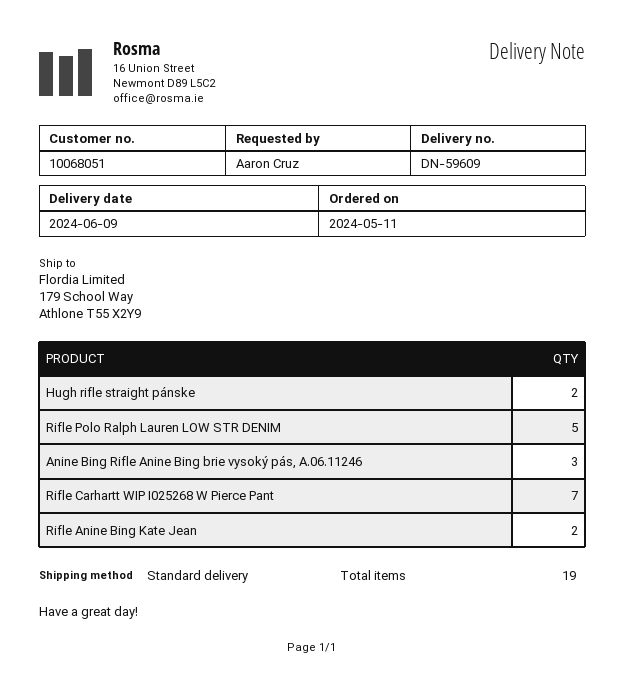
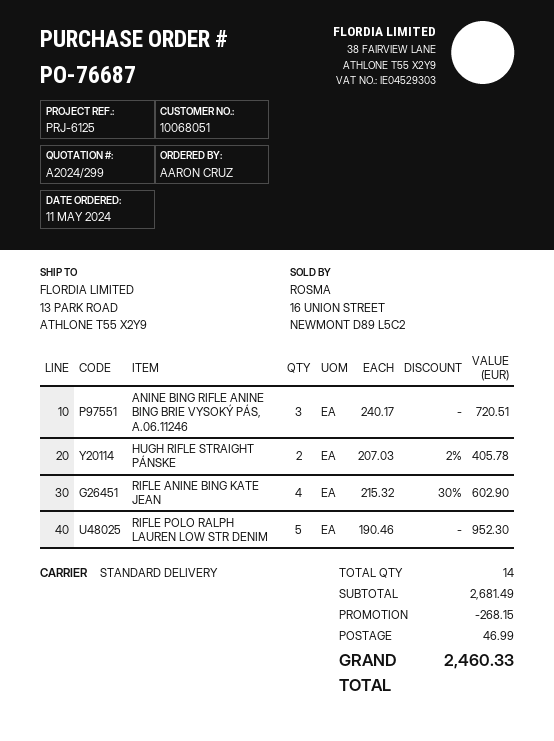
ship to: 179 School Way, Athlone T55 X2Y9 -> 13 PARK ROAD, ATHLONE T55 X2Y9
Rifle Carhartt WIP I025268 W Pierce Pant: 7 -> none
Rifle Anine Bing Kate Jean: 2 -> 4
total quantity: 19 -> 14

